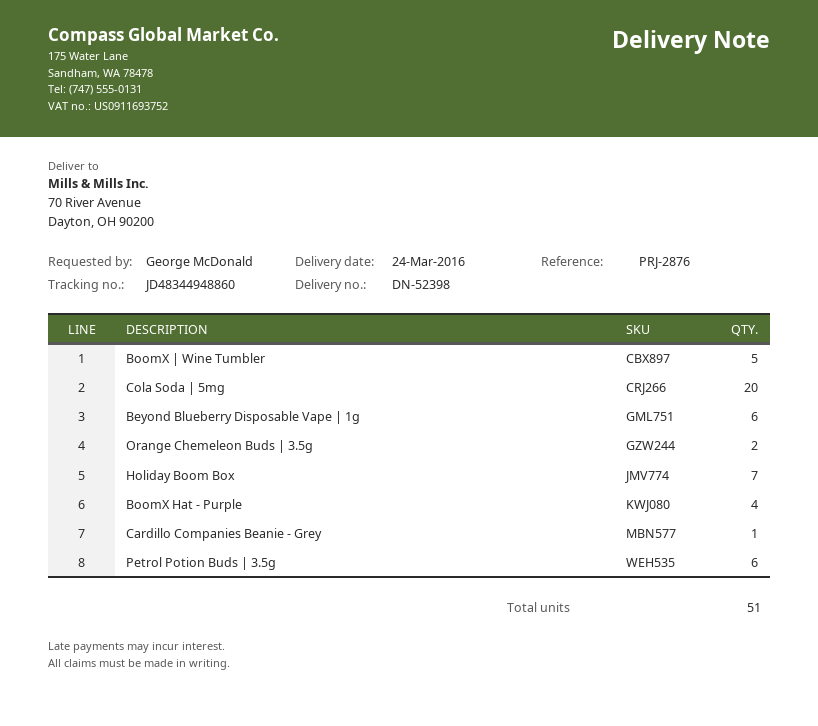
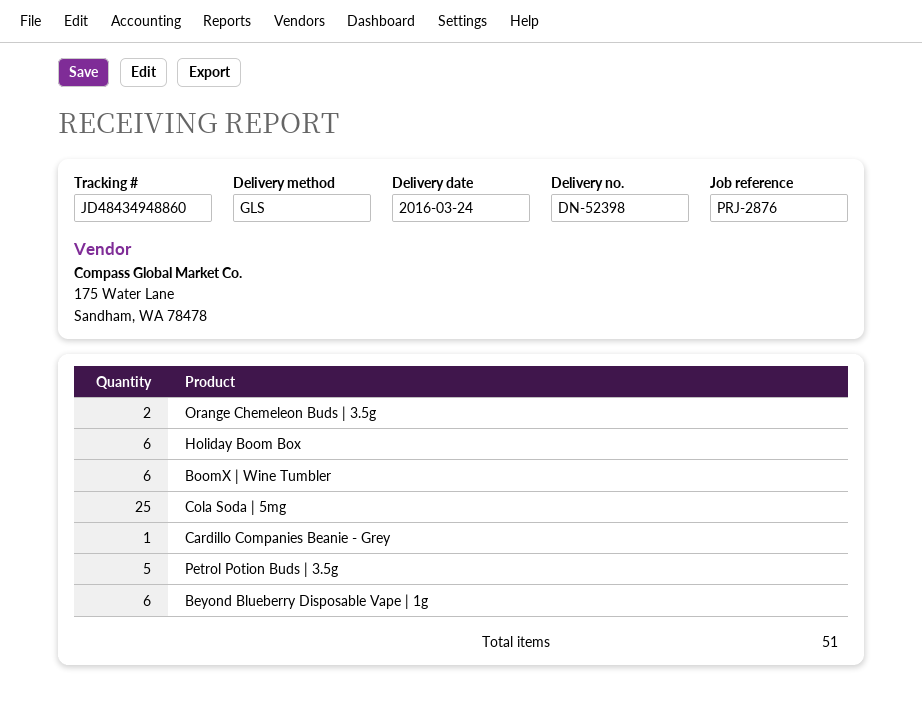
tracking number: JD48344948860 -> JD48434948860
BoomX | Wine Tumbler: 5 -> 6
Cola Soda | 5mg: 20 -> 25
Holiday Boom Box: 7 -> 6
BoomX Hat - Purple: 4 -> none
Petrol Potion Buds | 3.5g: 6 -> 5

